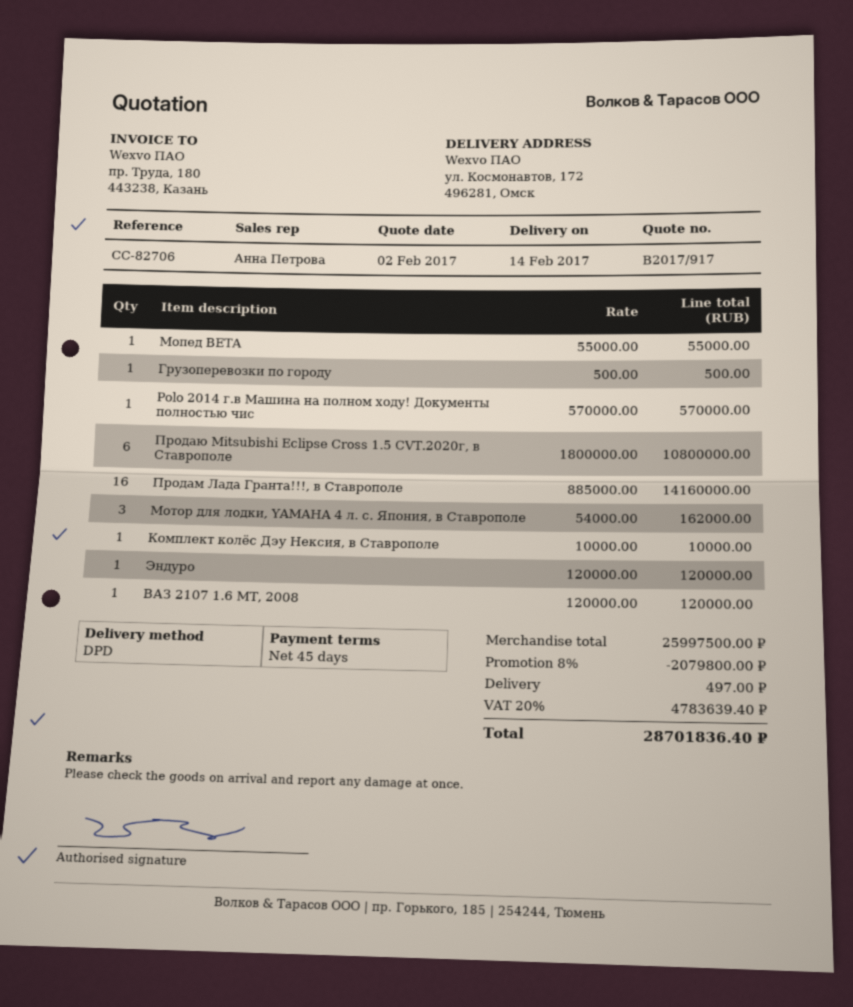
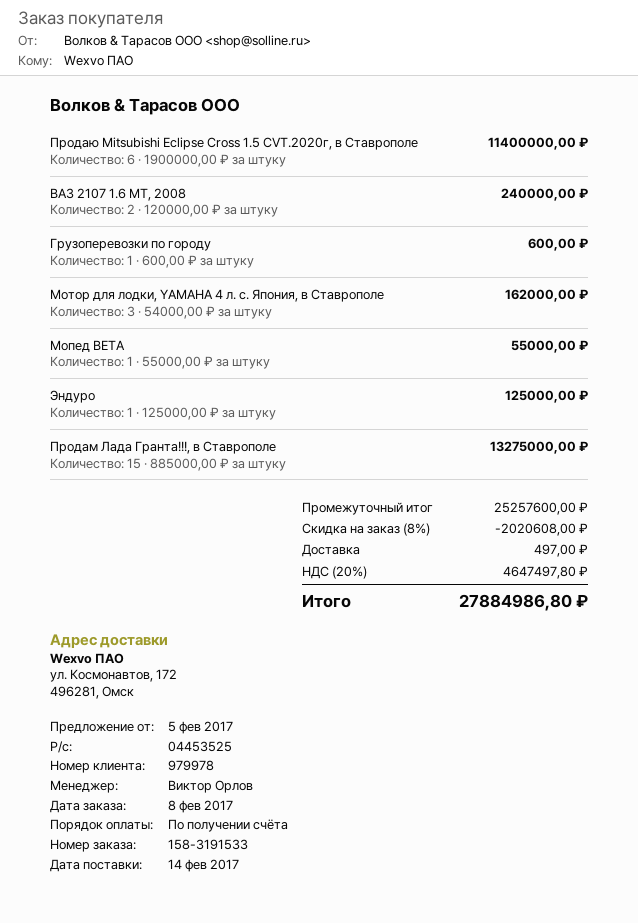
quote date: 2017-02-02 -> 2017-02-05
payment terms: 45 days -> on receipt
sales rep: Анна Петрова -> Виктор Орлов
Грузоперевозки по городу: 1 x 500.00 = 500.00 -> 1 x 600.00 = 600.00
Polo 2014 г.в Машина на полном ходу! Документы полностью чис: 1 x 570000.00 = 570000.00 -> none
Продаю Mitsubishi Eclipse Cross 1.5 CVT.2020г, в Ставрополе: 6 x 1800000.00 = 10800000.00 -> 6 x 1900000.00 = 11400000.00
Продам Лада Гранта!!!, в Ставрополе: 16 x 885000.00 = 14160000.00 -> 15 x 885000.00 = 13275000.00
Комплект колёс Дэу Нексия, в Ставрополе: 1 x 10000.00 = 10000.00 -> none
Эндуро: 1 x 120000.00 = 120000.00 -> 1 x 125000.00 = 125000.00
ВАЗ 2107 1.6 МТ, 2008: 1 x 120000.00 = 120000.00 -> 2 x 120000.00 = 240000.00
subtotal: 25997500.00 -> 25257600.00
discount: 8% = 2079800.00 -> 8% = 2020608.00
tax: 20% = 4783639.40 -> 20% = 4647497.80
total: 28701836.40 -> 27884986.80

